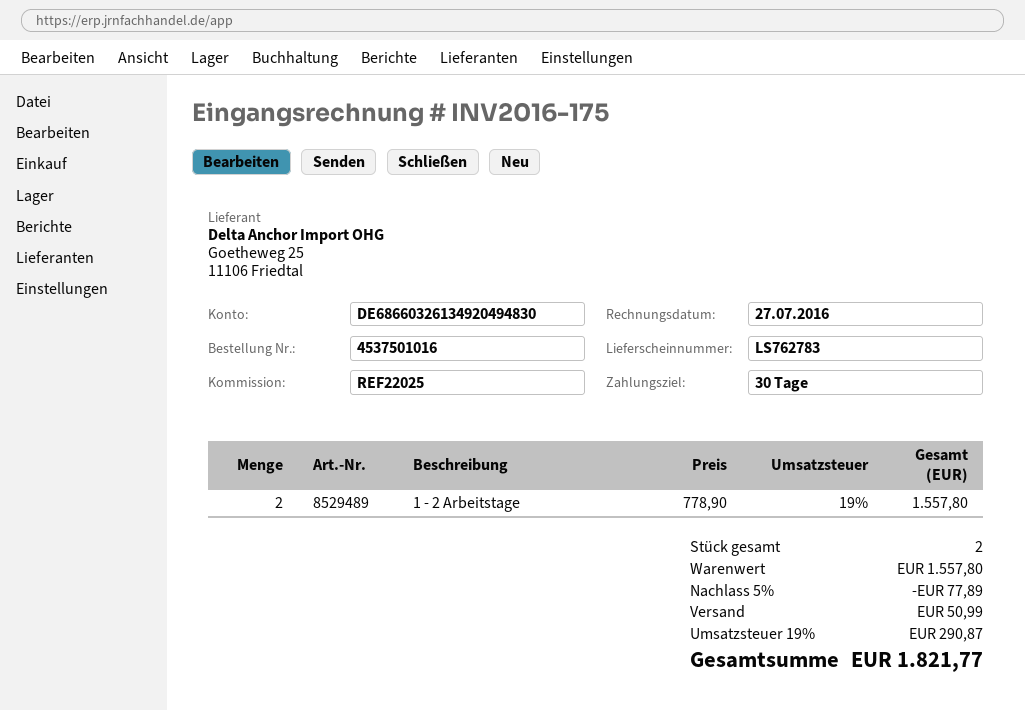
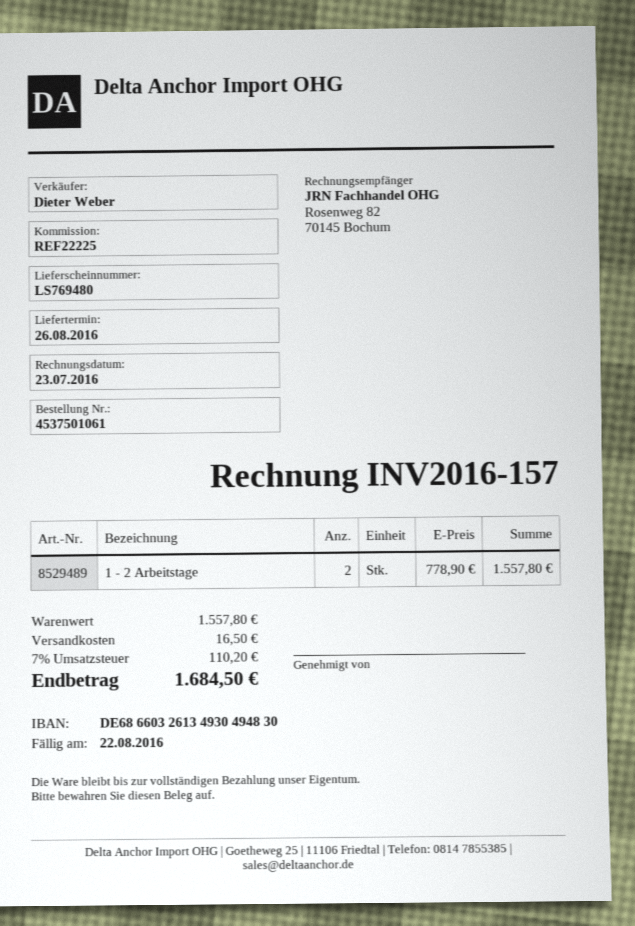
order number: 4537501016 -> 4537501061
delivery note number: LS762783 -> LS769480
invoice number: INV2016-175 -> INV2016-157
invoice date: 2016-07-27 -> 2016-07-23
reference: REF22025 -> REF22225
bank account: DE68660326134920494830 -> DE68660326134930494830
discount: 5% = 77.89 -> none
shipping: 50.99 -> 16.50
tax: 19% = 290.87 -> 7% = 110.20
total: 1821.77 -> 1684.50

